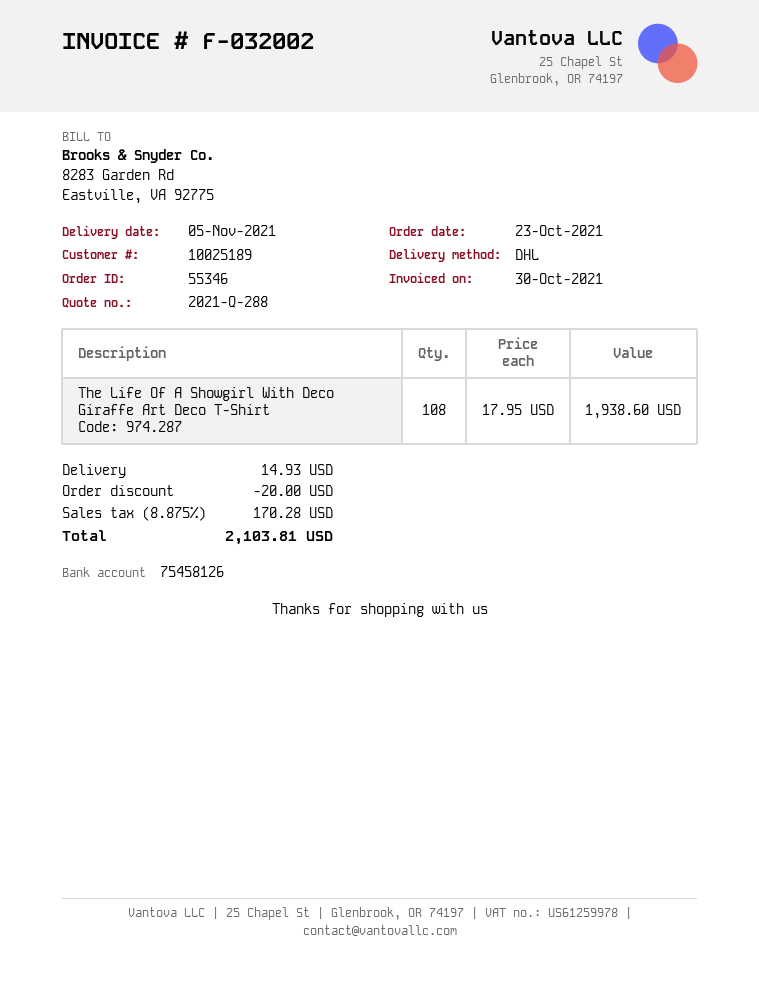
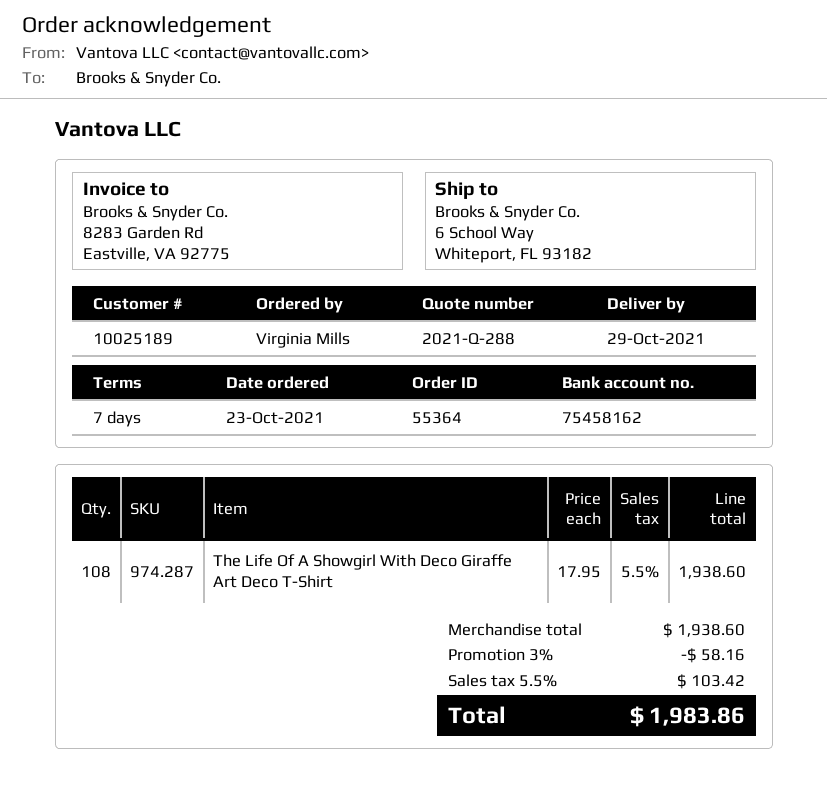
order number: 55346 -> 55364
delivery date: 2021-11-05 -> 2021-10-29
bank account: 75458126 -> 75458162
discount: 20.00 -> 58.16
shipping: 14.93 -> none
tax: 8.875% = 170.28 -> 5.5% = 103.42
total: 2103.81 -> 1983.86

